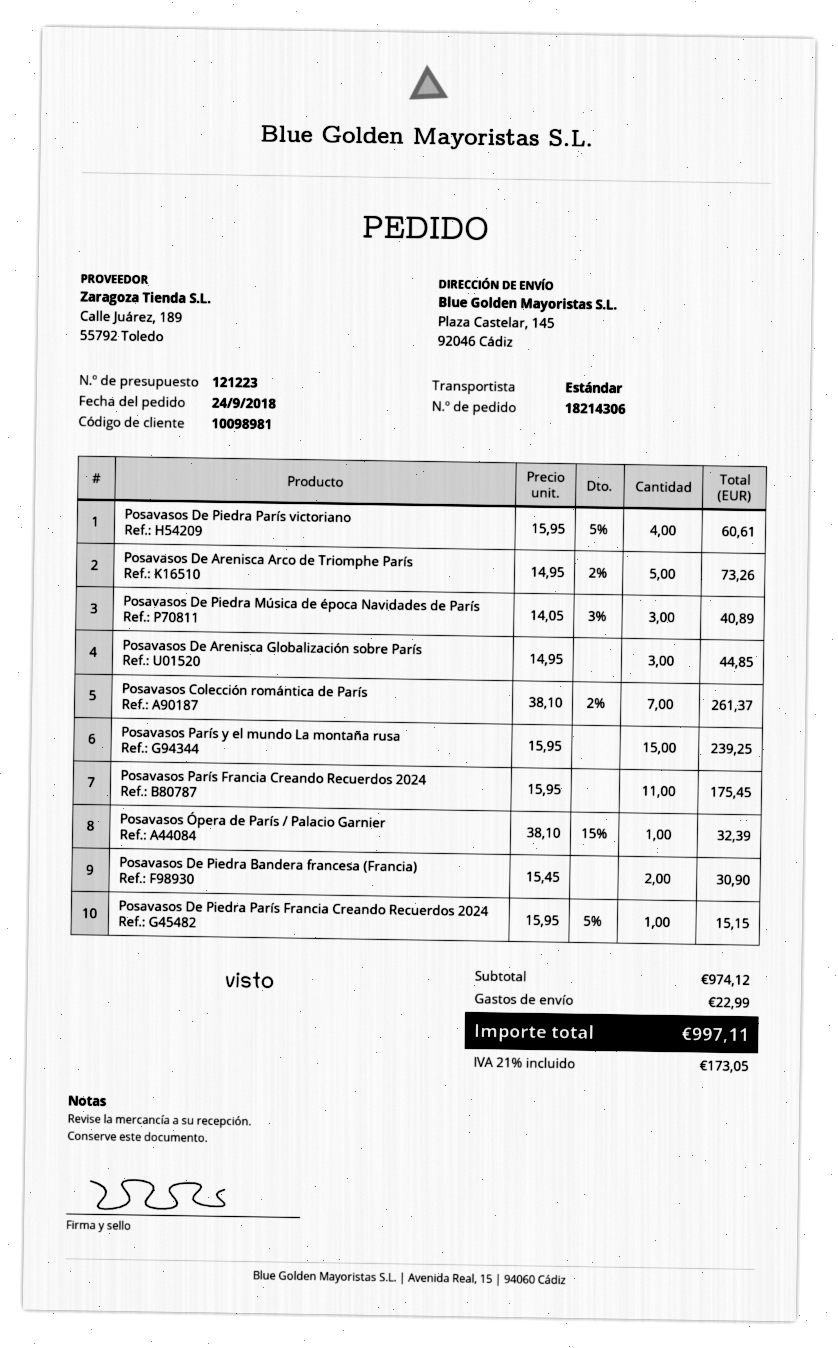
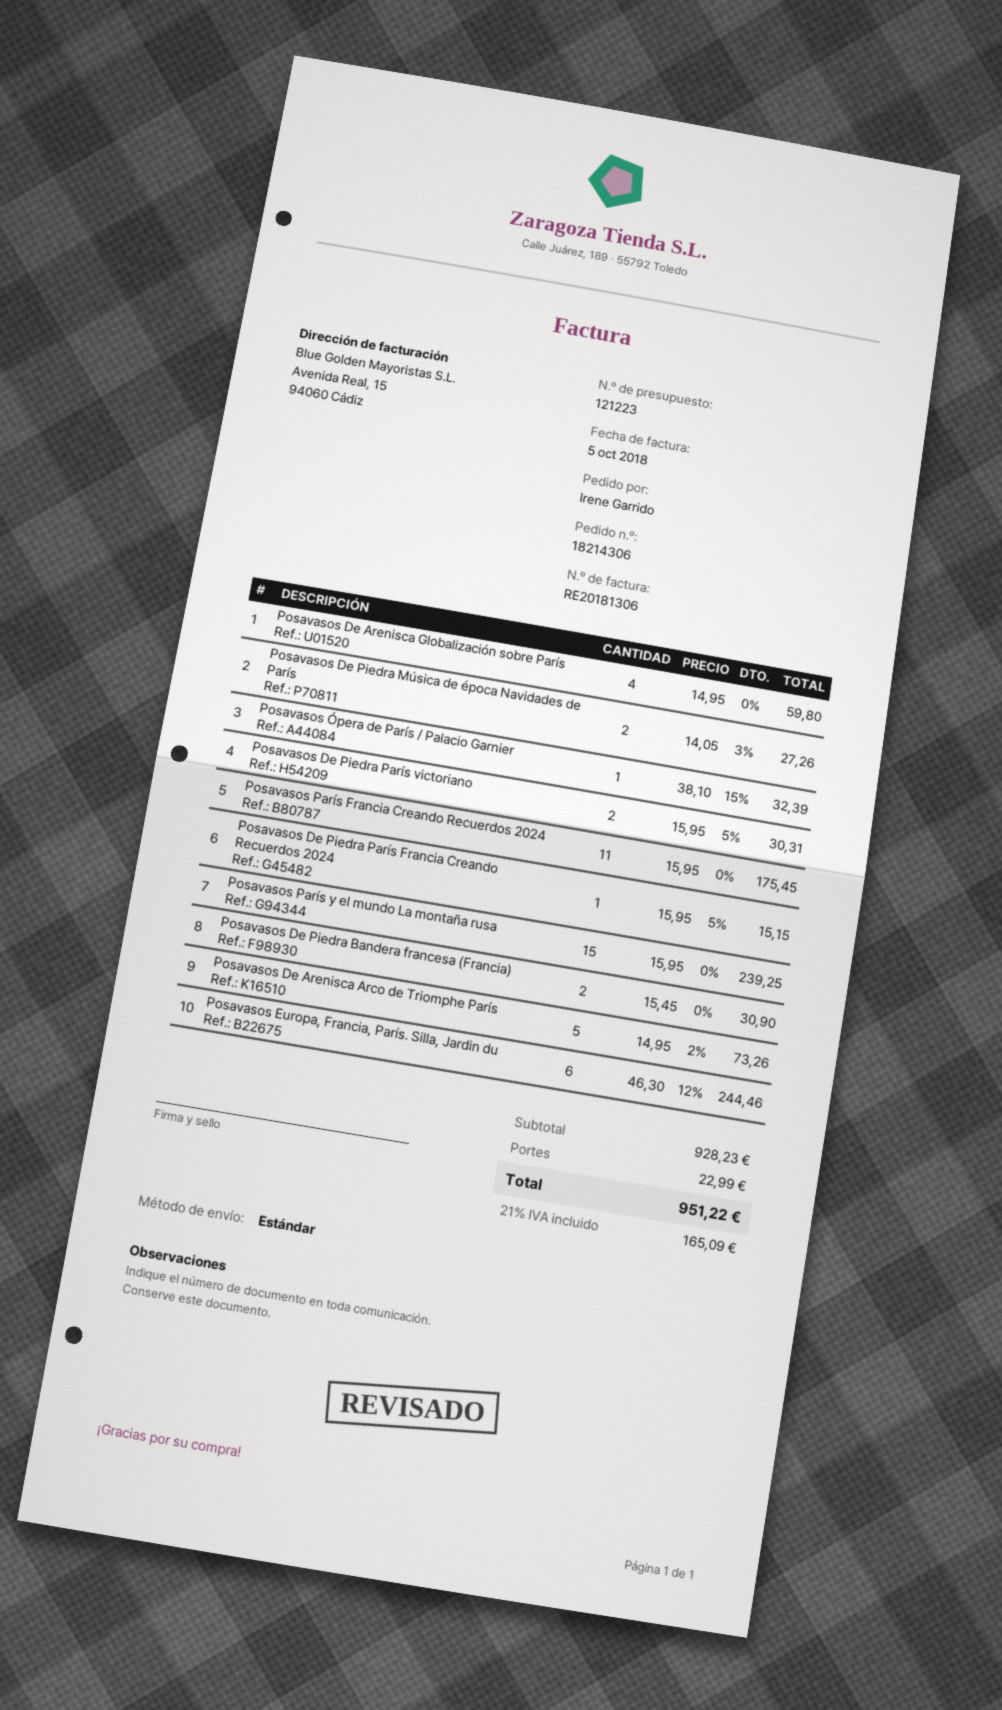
Posavasos De Piedra París victoriano: 4 x 15.95 - 5% = 60.61 -> 2 x 15.95 - 5% = 30.31
Posavasos De Piedra Música de época Navidades de París: 3 x 14.05 - 3% = 40.89 -> 2 x 14.05 - 3% = 27.26
Posavasos De Arenisca Globalización sobre París: 3 x 14.95 = 44.85 -> 4 x 14.95 = 59.80
Posavasos Colección romántica de París: 7 x 38.10 - 2% = 261.37 -> none
Posavasos Europa, Francia, París. Silla, Jardin du: none -> 6 x 46.30 - 12% = 244.46
subtotal: 974.12 -> 928.23
tax: 21% = 173.05 -> 21% = 165.09
total: 997.11 -> 951.22

